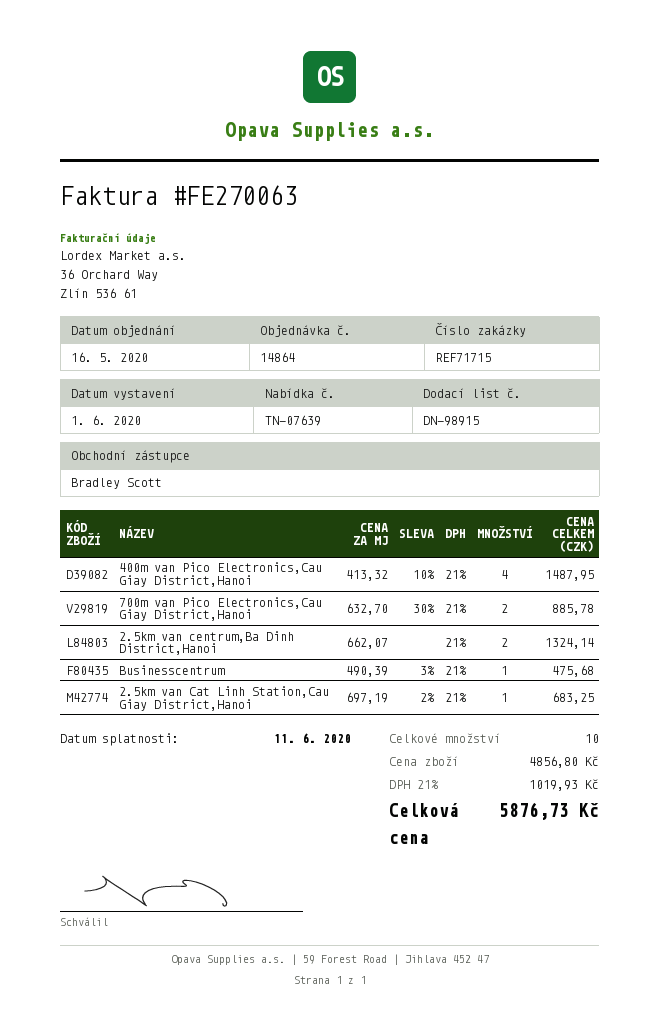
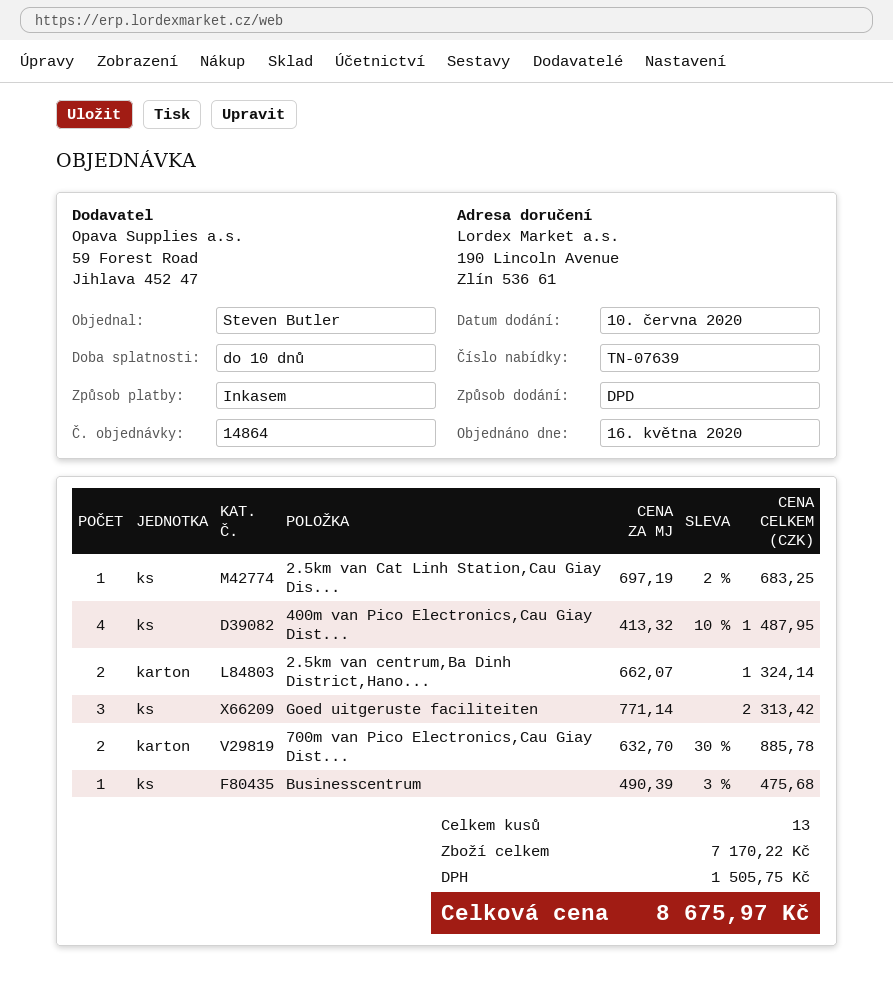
Goed uitgeruste faciliteiten: none -> 3 x 771.14 = 2313.42
total quantity: 10 -> 13
subtotal: 4856.80 -> 7170.22
tax: 1019.93 -> 1505.75
total: 5876.73 -> 8675.97

